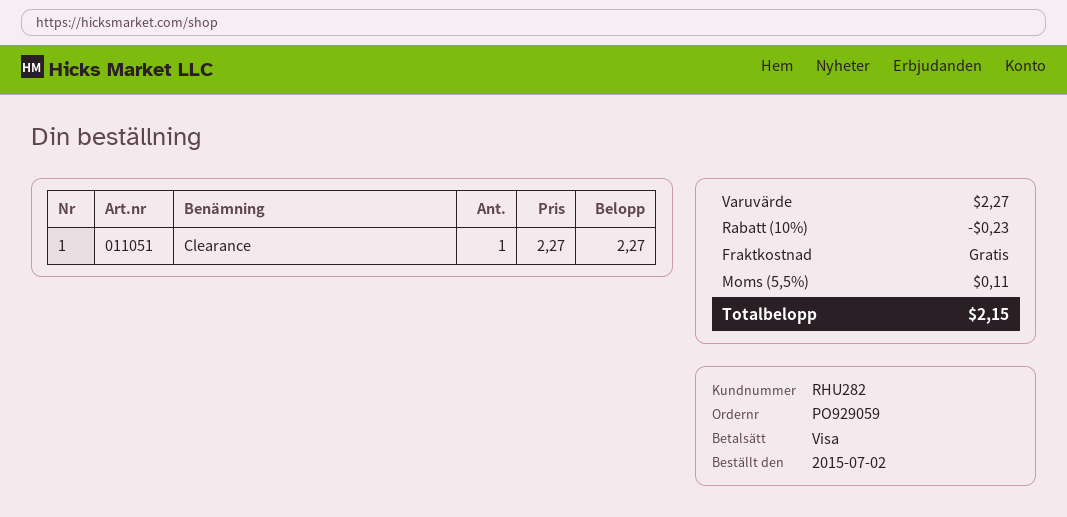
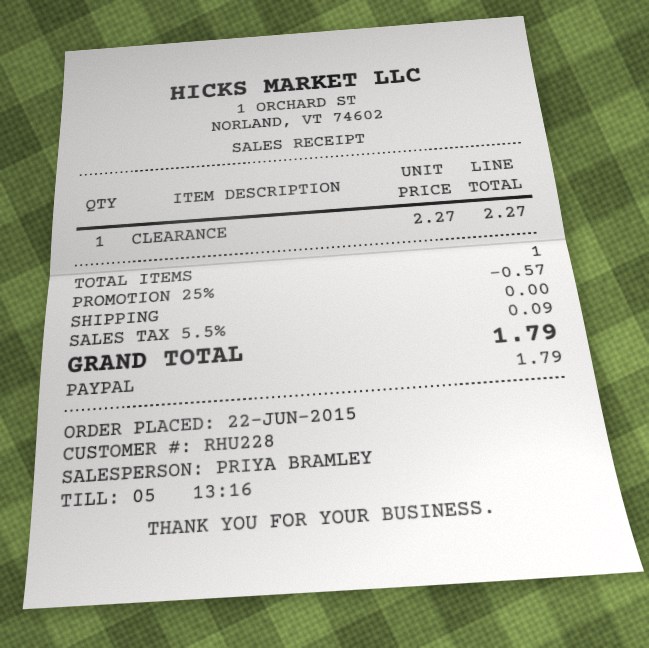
order date: 2015-07-02 -> 2015-06-22
customer number: RHU282 -> RHU228
payment method: Visa -> PayPal
discount: 10% = 0.23 -> 25% = 0.57
tax: 5.5% = 0.11 -> 5.5% = 0.09
total: 2.15 -> 1.79

